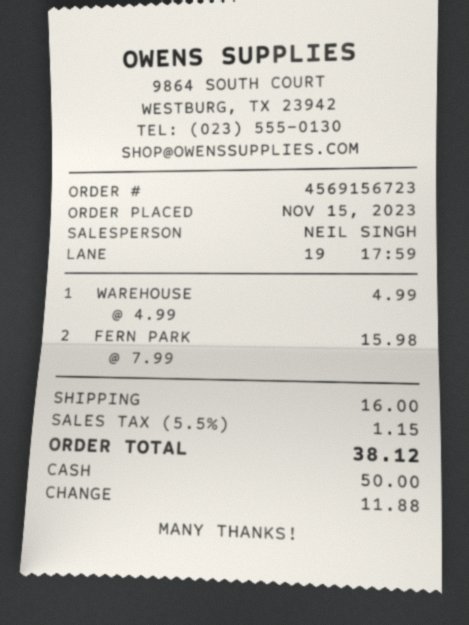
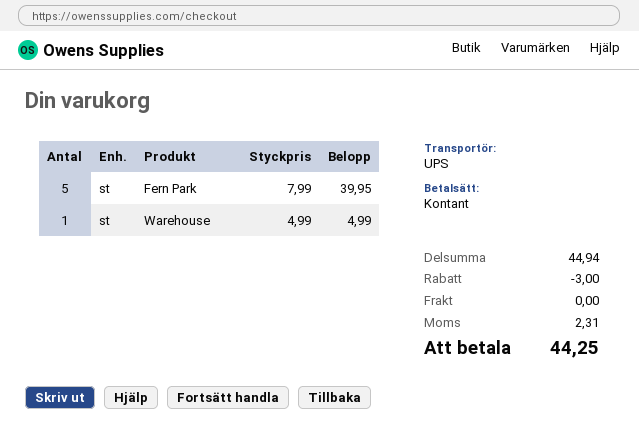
FERN PARK: 2 x 7.99 = 15.98 -> 5 x 7.99 = 39.95
discount: none -> 3.00
shipping: 16.00 -> 0.00
tax: 1.15 -> 2.31
total: 38.12 -> 44.25

